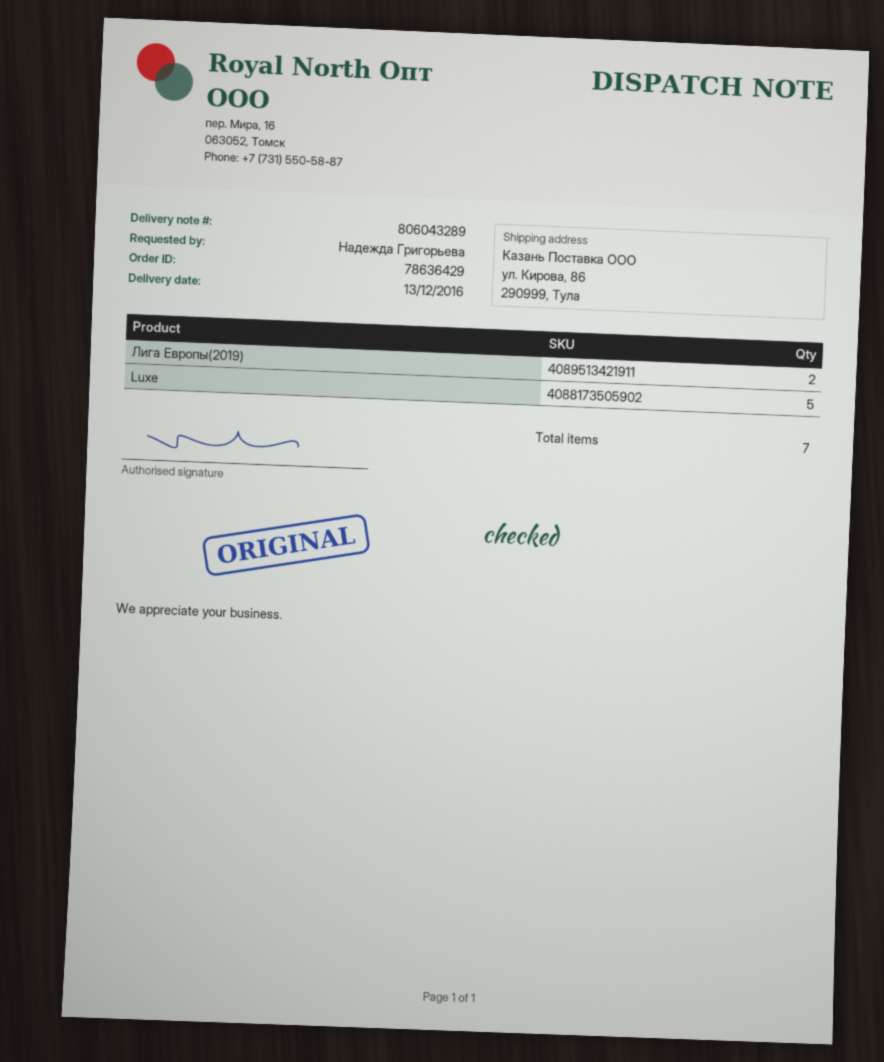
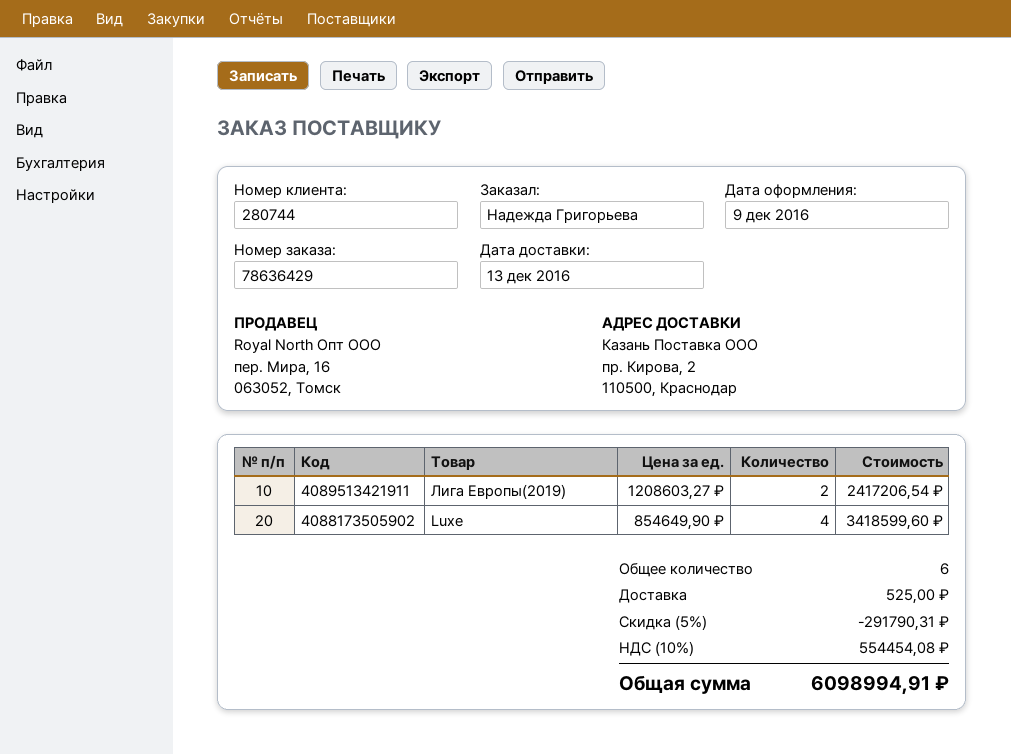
ship to: ул. Кирова, 86, 290999, Тула -> пр. Кирова, 2, 110500, Краснодар
Luxe: 5 -> 4
total quantity: 7 -> 6

